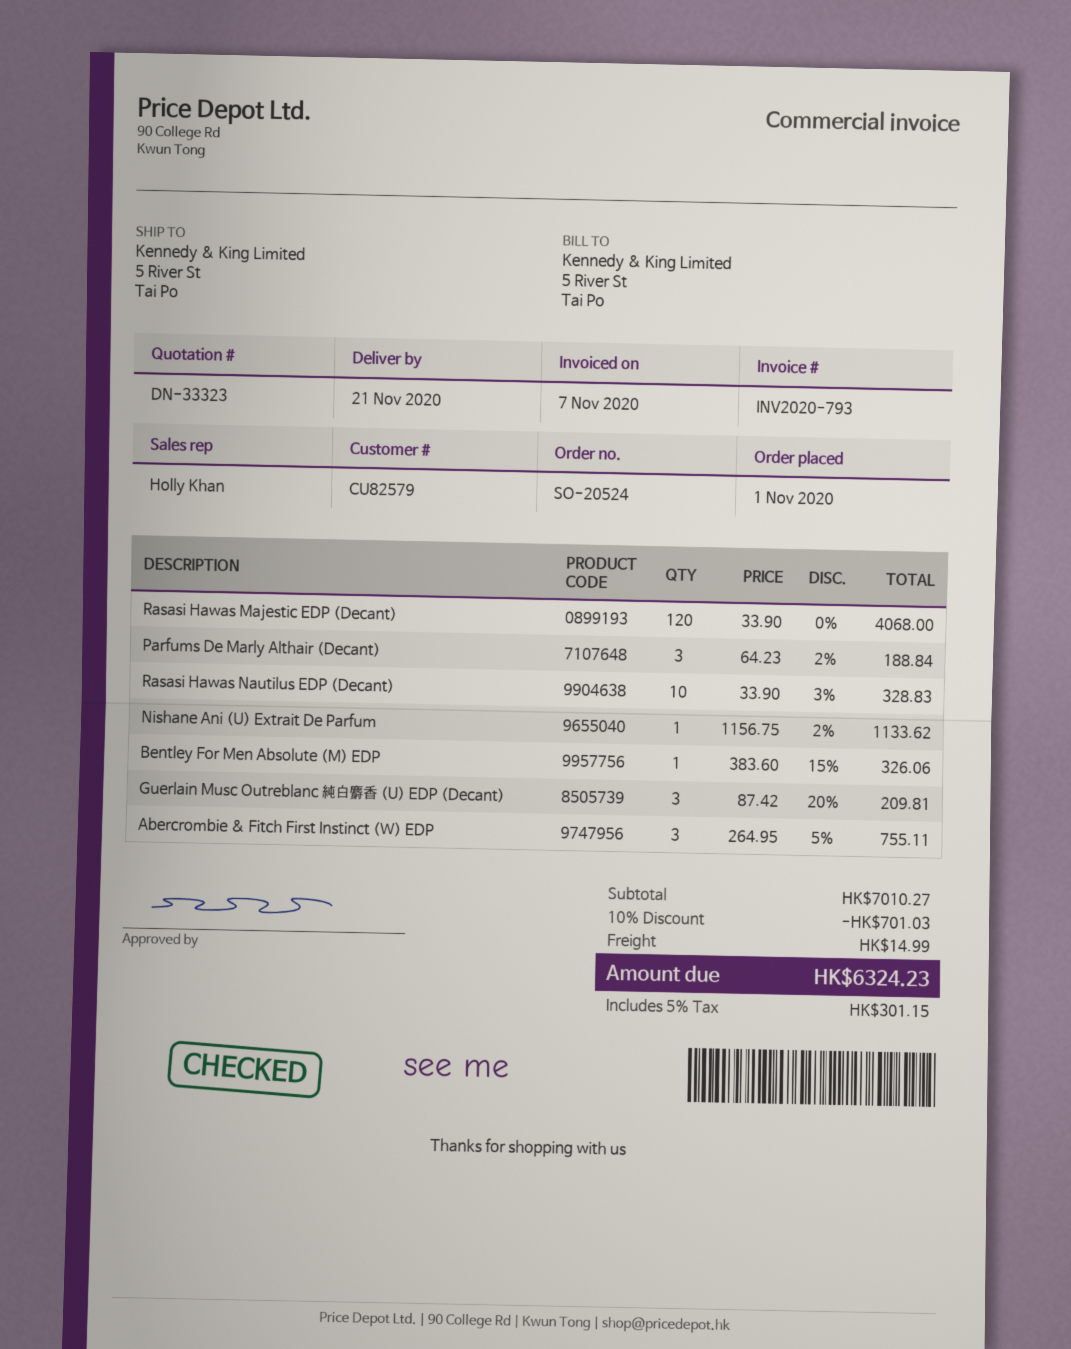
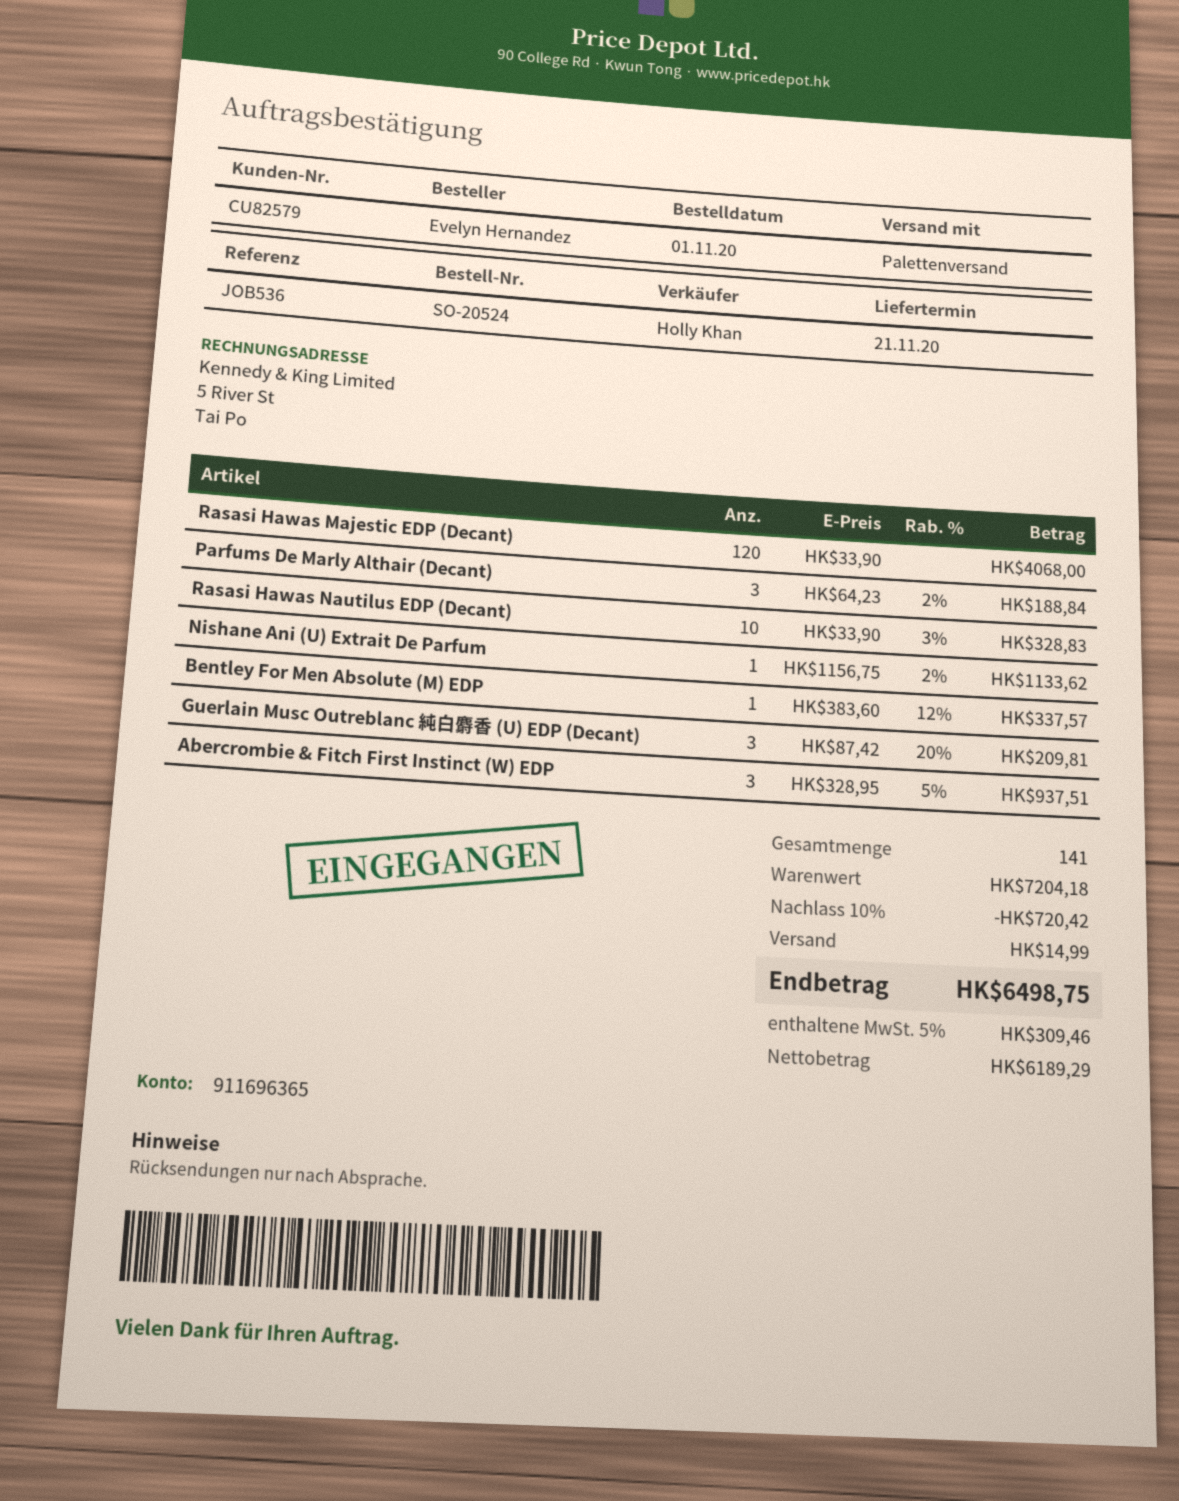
Bentley For Men Absolute (M) EDP: 1 x 383.60 - 15% = 326.06 -> 1 x 383.60 - 12% = 337.57
Abercrombie & Fitch First Instinct (W) EDP: 3 x 264.95 - 5% = 755.11 -> 3 x 328.95 - 5% = 937.51
subtotal: 7010.27 -> 7204.18
discount: 10% = 701.03 -> 10% = 720.42
tax: 5% = 301.15 -> 5% = 309.46
total: 6324.23 -> 6498.75

